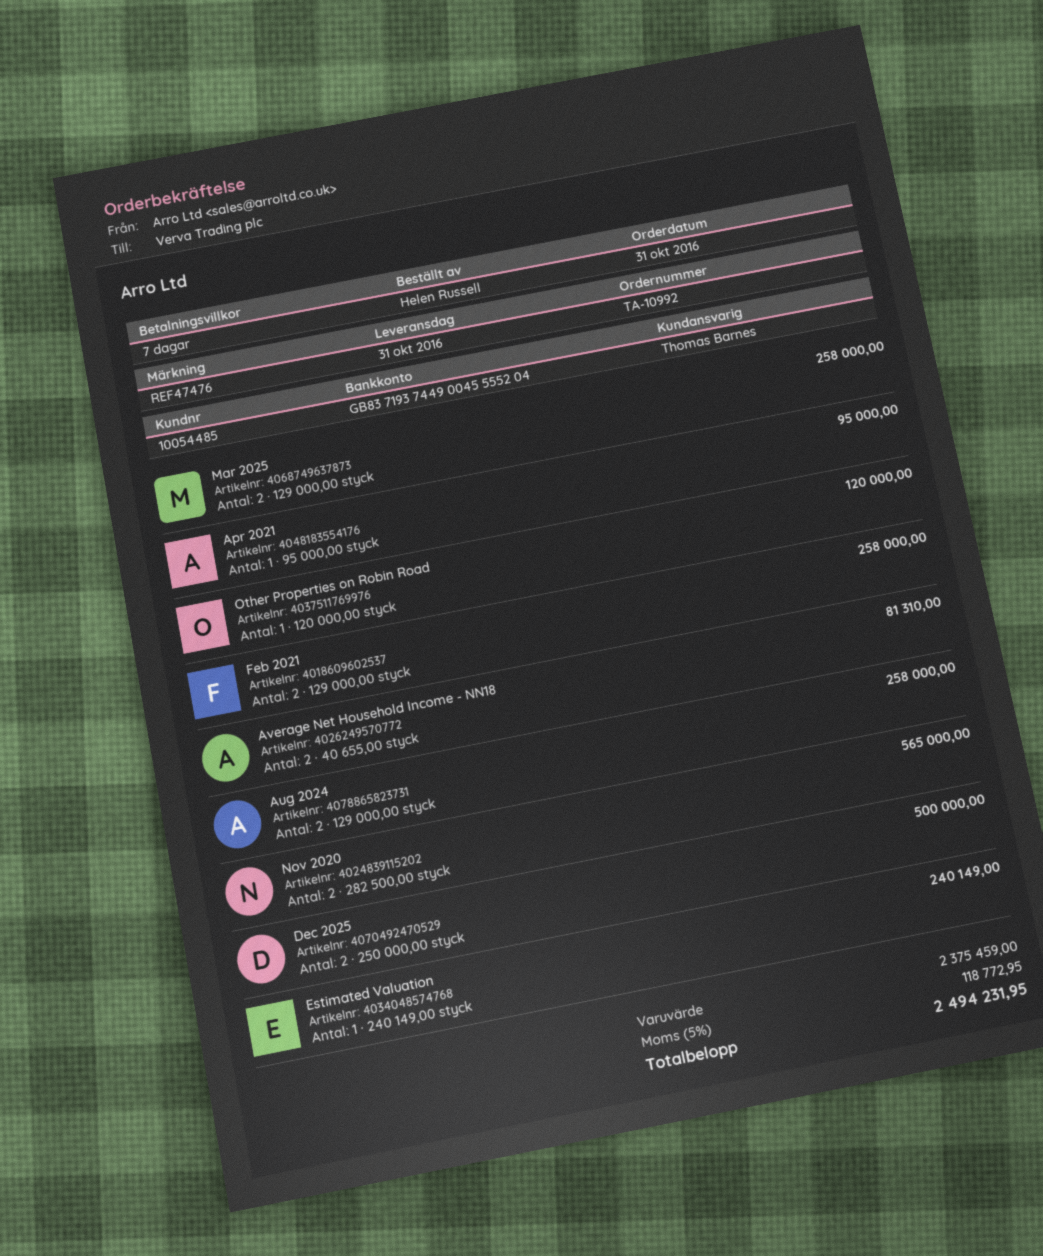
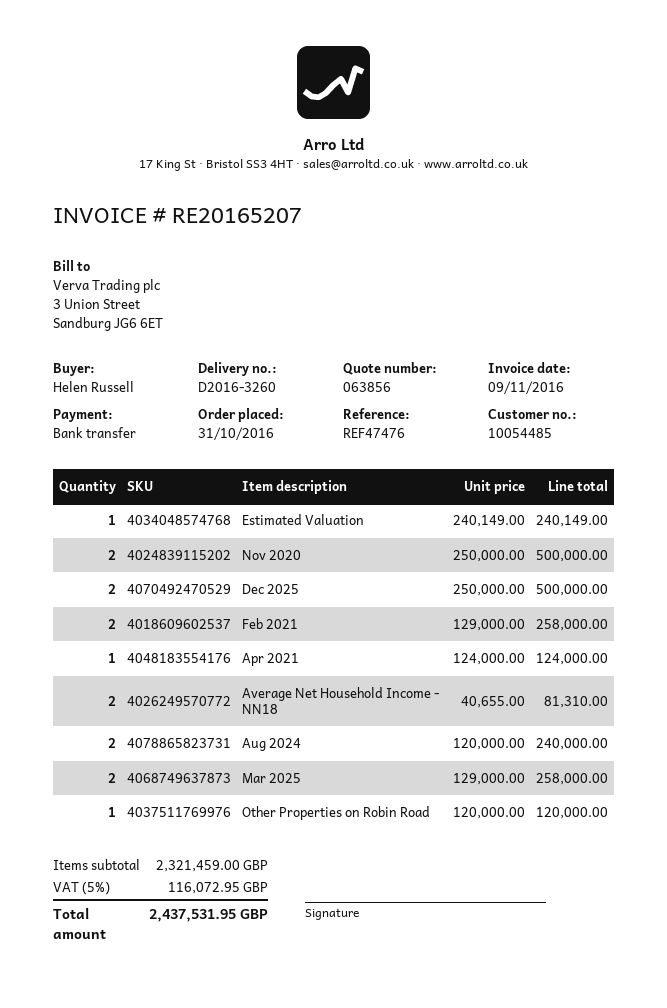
Apr 2021: 1 x 95000.00 = 95000.00 -> 1 x 124000.00 = 124000.00
Aug 2024: 2 x 129000.00 = 258000.00 -> 2 x 120000.00 = 240000.00
Nov 2020: 2 x 282500.00 = 565000.00 -> 2 x 250000.00 = 500000.00
subtotal: 2375459.00 -> 2321459.00
tax: 5% = 118772.95 -> 5% = 116072.95
total: 2494231.95 -> 2437531.95

